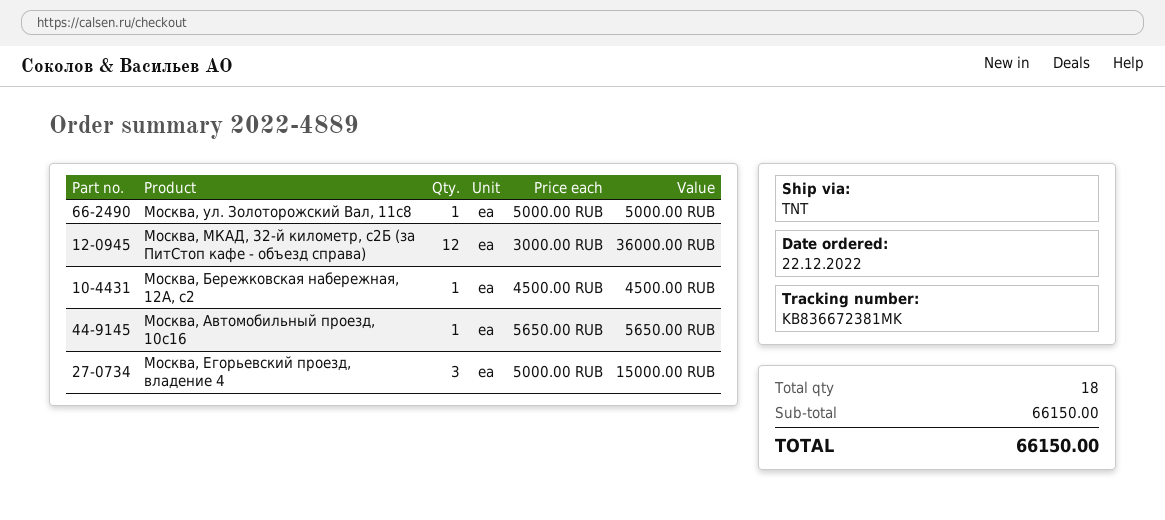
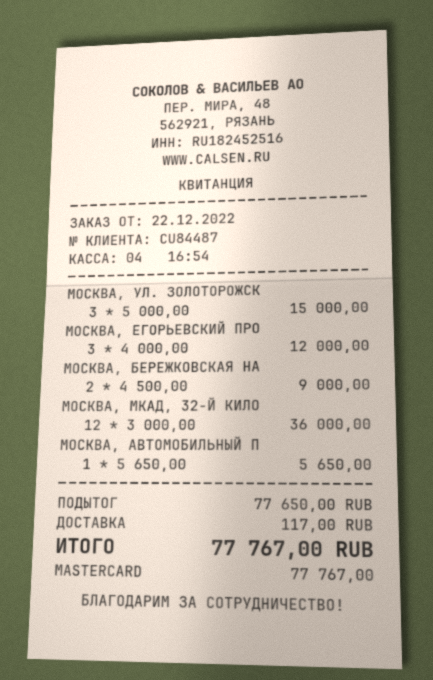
Москва, ул. Золоторожский Вал, 11с8: 1 x 5000.00 = 5000.00 -> 3 x 5000.00 = 15000.00
Москва, Бережковская набережная, 12А, с2: 1 x 4500.00 = 4500.00 -> 2 x 4500.00 = 9000.00
Москва, Егорьевский проезд, владение 4: 3 x 5000.00 = 15000.00 -> 3 x 4000.00 = 12000.00
subtotal: 66150.00 -> 77650.00
shipping: none -> 117.00
total: 66150.00 -> 77767.00

